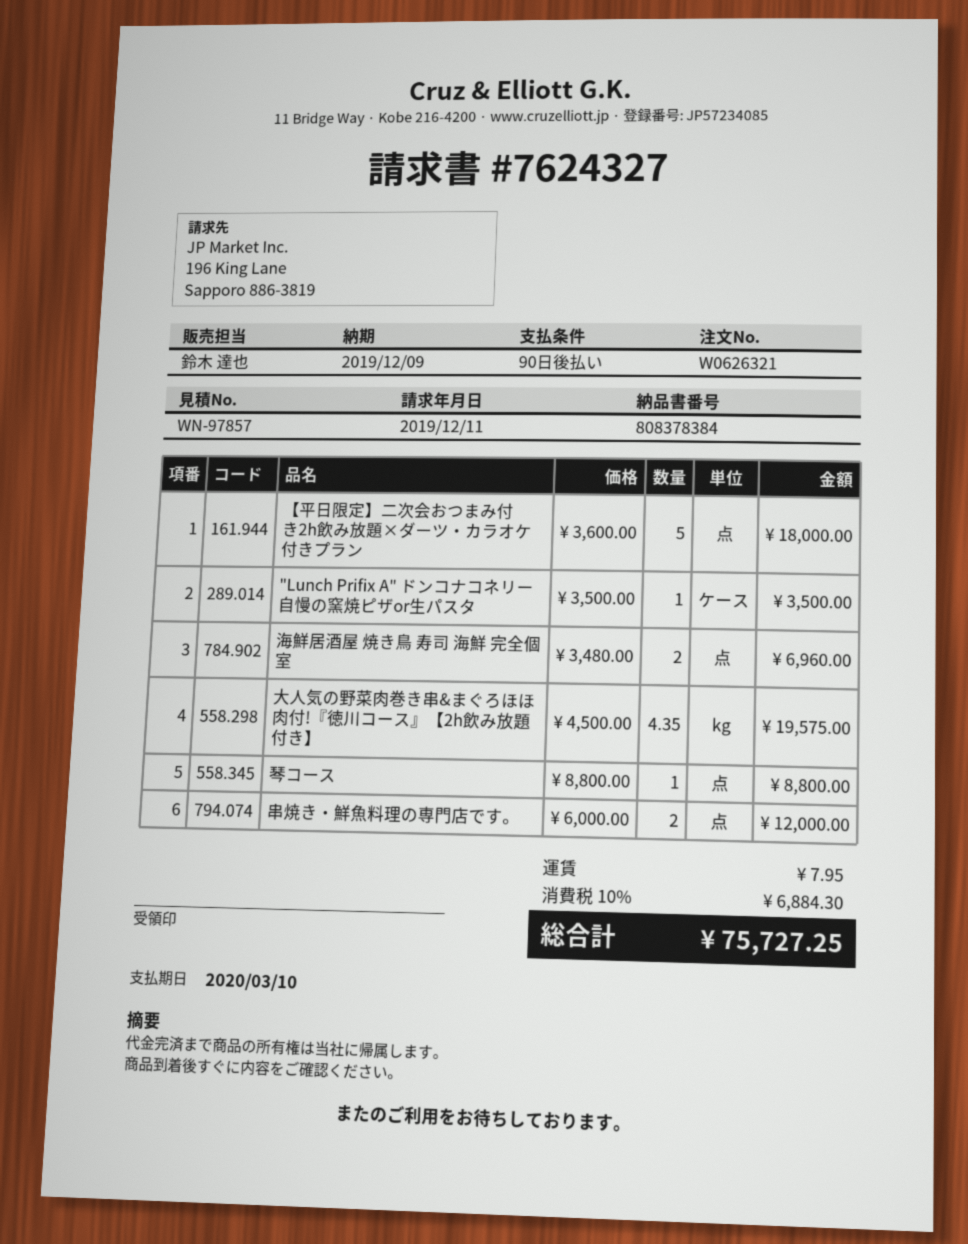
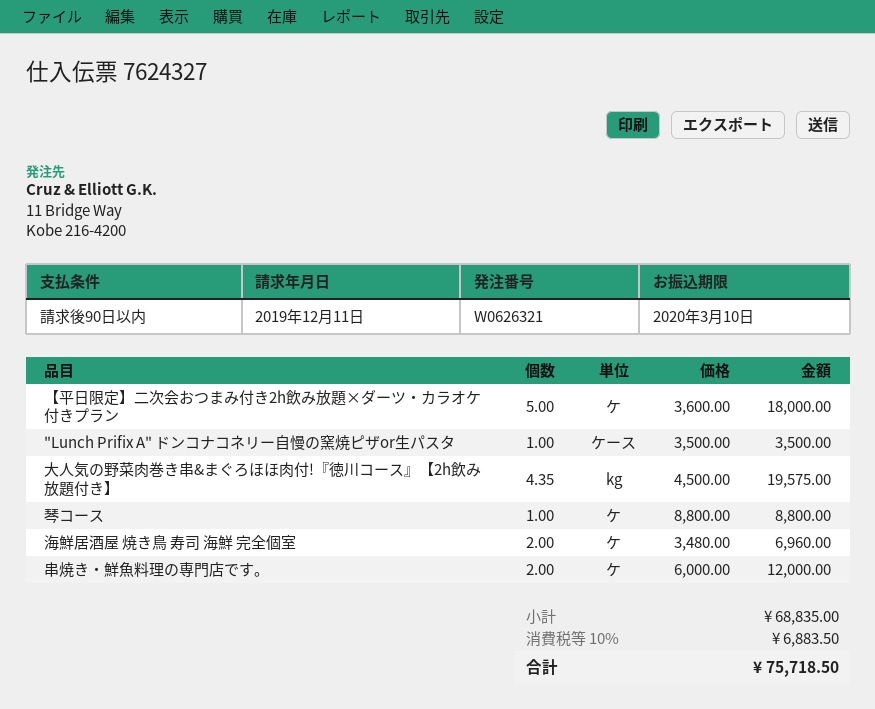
shipping: 7.95 -> none
tax: 10% = 6884.30 -> 10% = 6883.50
total: 75727.25 -> 75718.50

